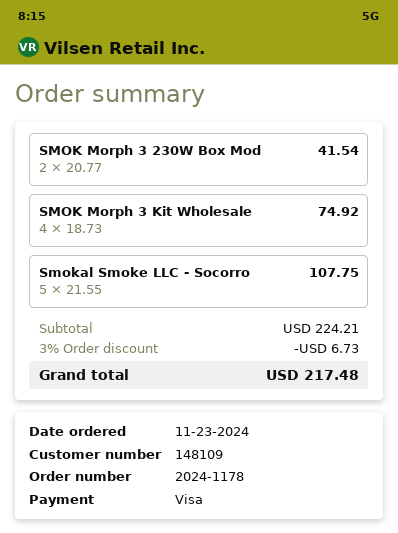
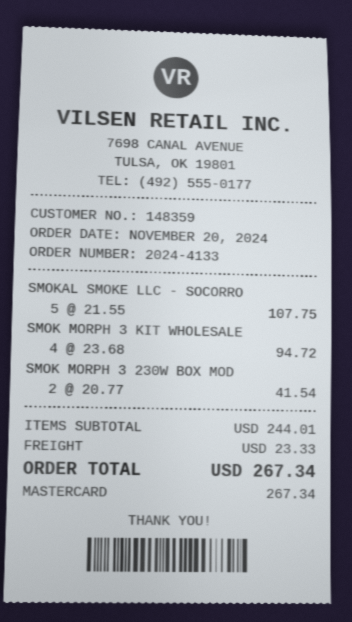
order number: 2024-1178 -> 2024-4133
order date: 2024-11-23 -> 2024-11-20
customer number: 148109 -> 148359
payment method: Visa -> Mastercard
SMOK Morph 3 Kit Wholesale: 4 x 18.73 = 74.92 -> 4 x 23.68 = 94.72
subtotal: 224.21 -> 244.01
discount: 3% = 6.73 -> none
shipping: none -> 23.33
total: 217.48 -> 267.34

